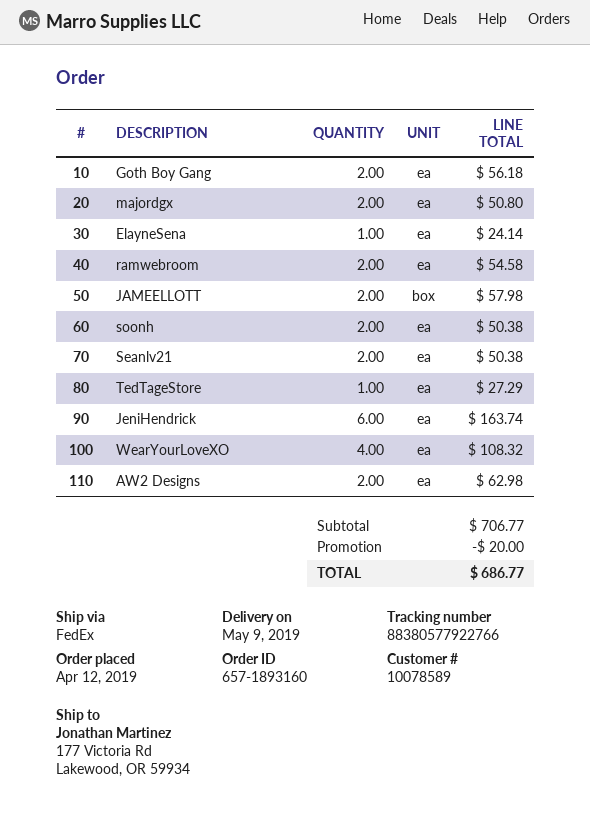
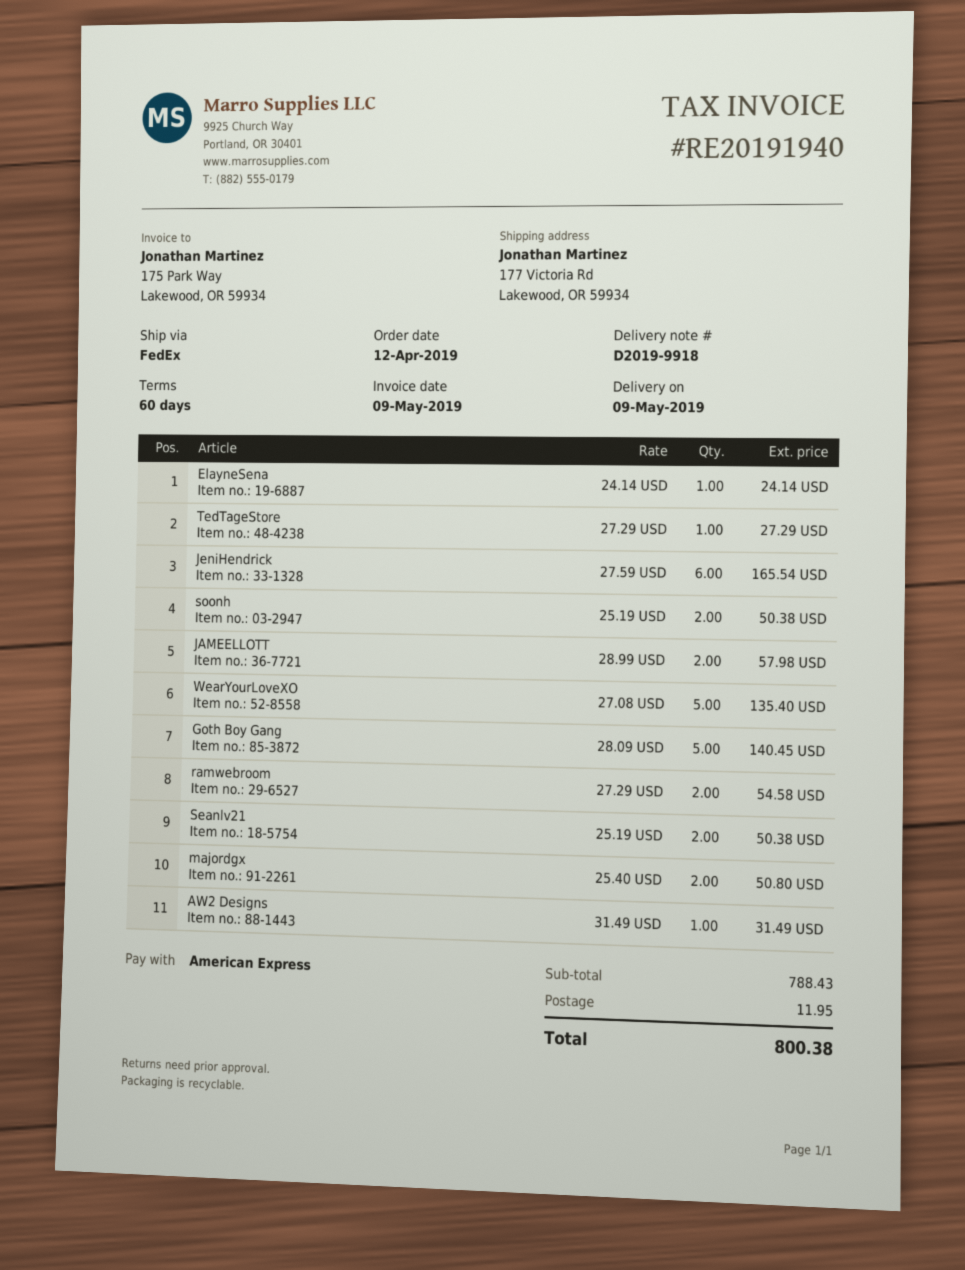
Goth Boy Gang: 2 for 56.18 -> 5 for 140.45
JeniHendrick: 6 for 163.74 -> 6 for 165.54
WearYourLoveXO: 4 for 108.32 -> 5 for 135.40
AW2 Designs: 2 for 62.98 -> 1 for 31.49
subtotal: 706.77 -> 788.43
discount: 20.00 -> none
shipping: none -> 11.95
total: 686.77 -> 800.38

